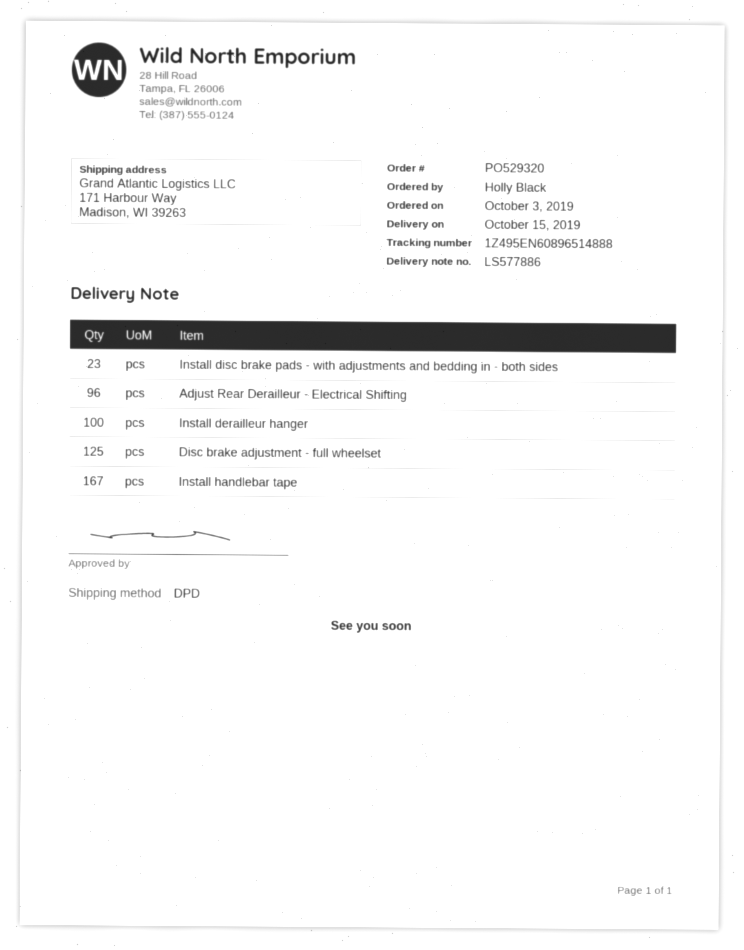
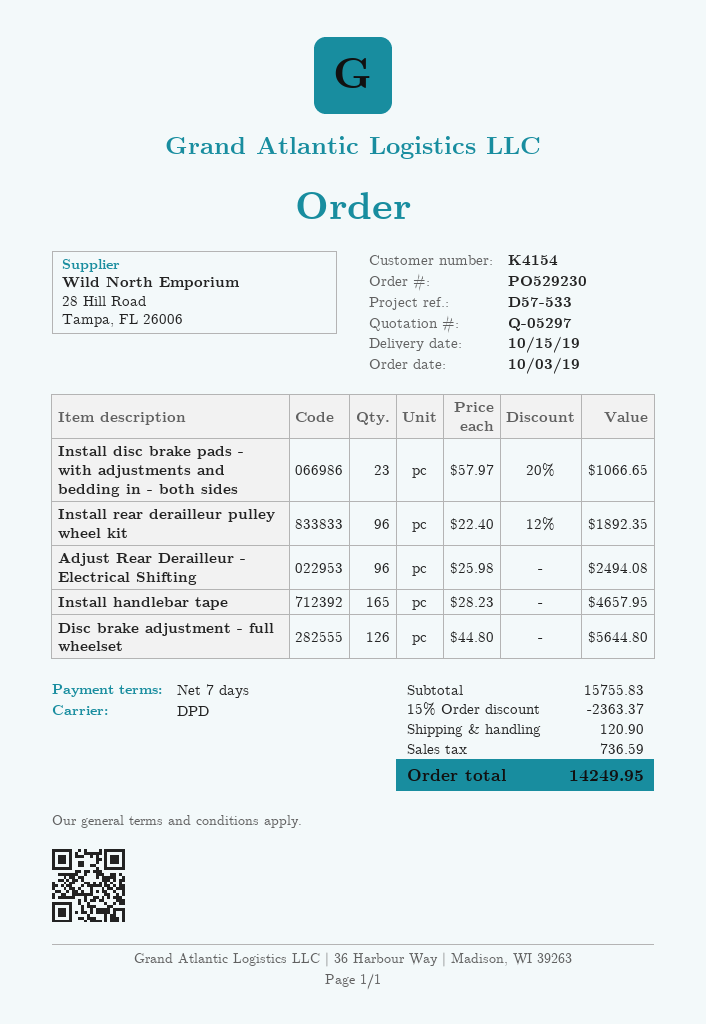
order number: PO529320 -> PO529230
Install derailleur hanger: 100 -> none
Disc brake adjustment - full wheelset: 125 -> 126
Install handlebar tape: 167 -> 165
Install rear derailleur pulley wheel kit: none -> 96

